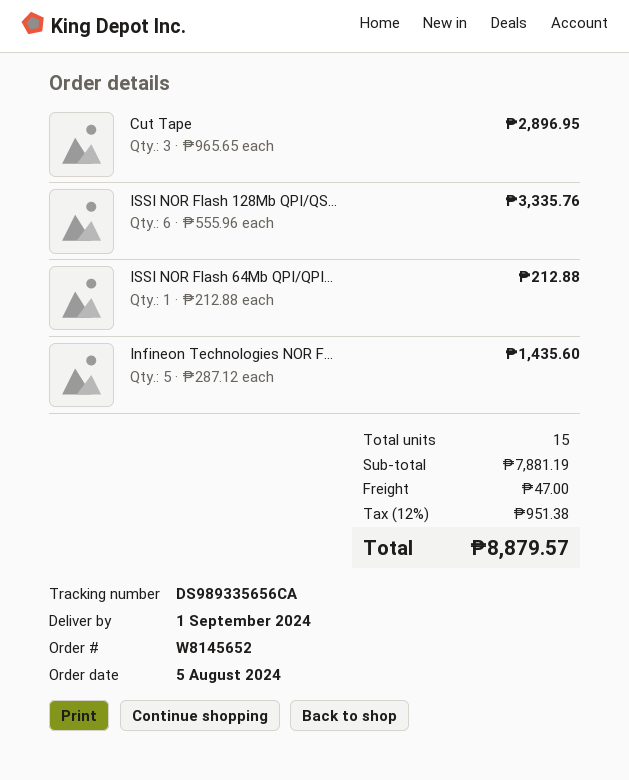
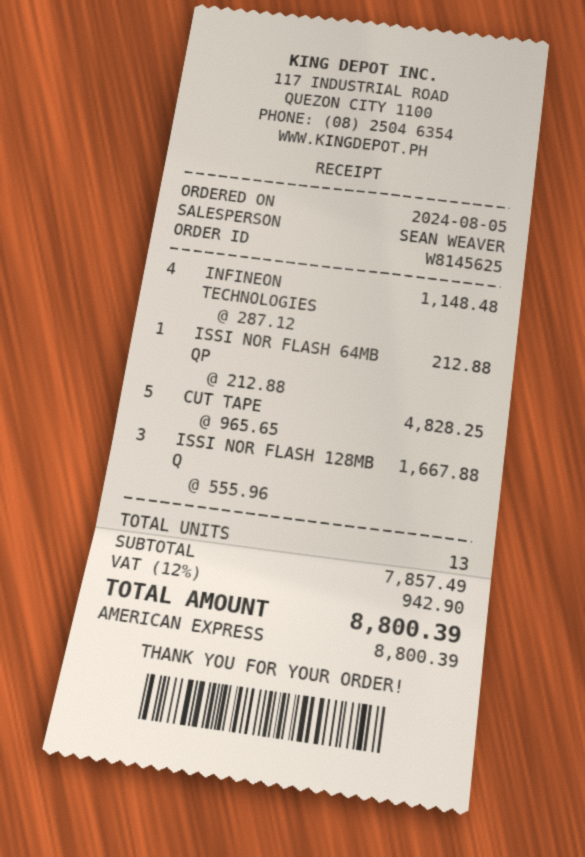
order number: W8145652 -> W8145625
Cut Tape: 3 x 965.65 = 2896.95 -> 5 x 965.65 = 4828.25
ISSI NOR Flash 128Mb QPI/QS...: 6 x 555.96 = 3335.76 -> 3 x 555.96 = 1667.88
Infineon Technologies NOR F...: 5 x 287.12 = 1435.60 -> 4 x 287.12 = 1148.48
total quantity: 15 -> 13
subtotal: 7881.19 -> 7857.49
shipping: 47.00 -> none
tax: 12% = 951.38 -> 12% = 942.90
total: 8879.57 -> 8800.39

